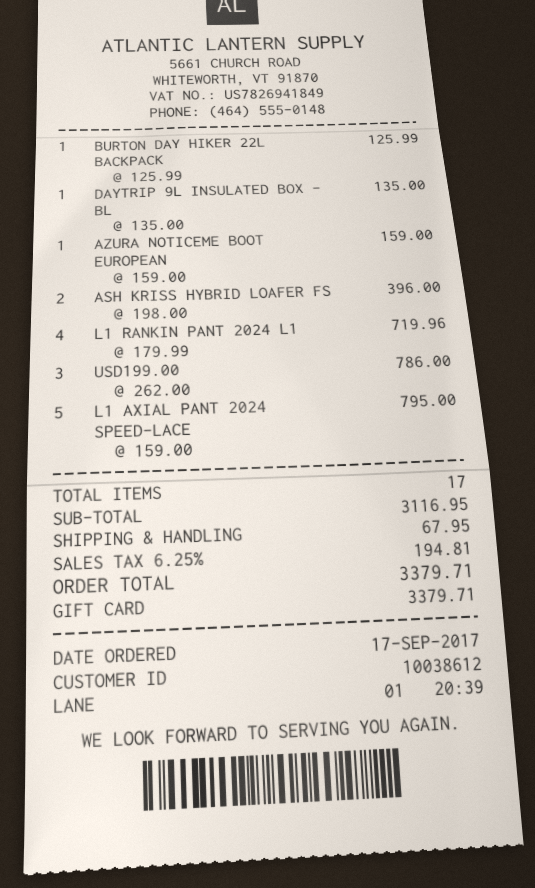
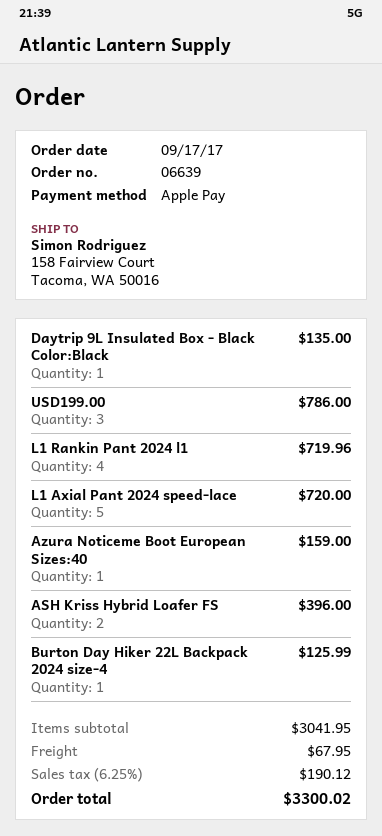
payment method: gift card -> Apple Pay
L1 AXIAL PANT 2024 SPEED-LACE: 5 for 795.00 -> 5 for 720.00
subtotal: 3116.95 -> 3041.95
tax: 6.25% = 194.81 -> 6.25% = 190.12
total: 3379.71 -> 3300.02

